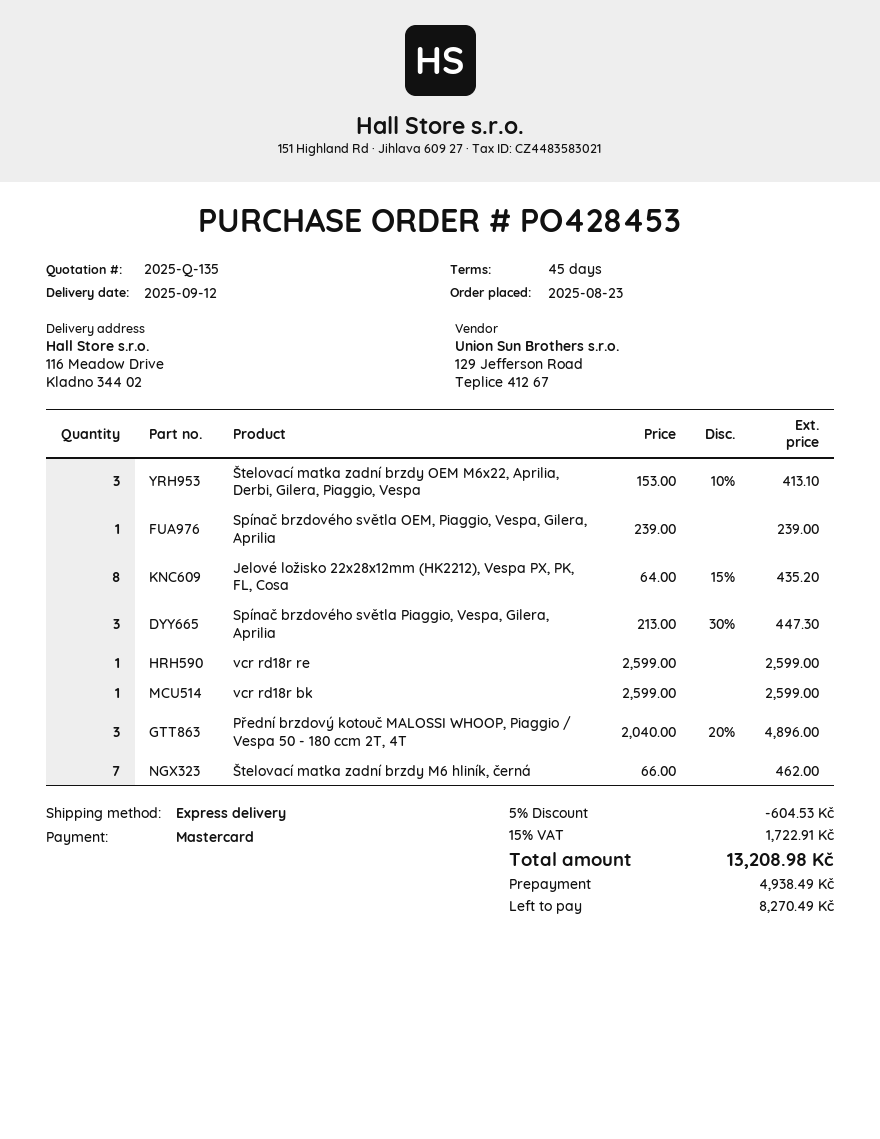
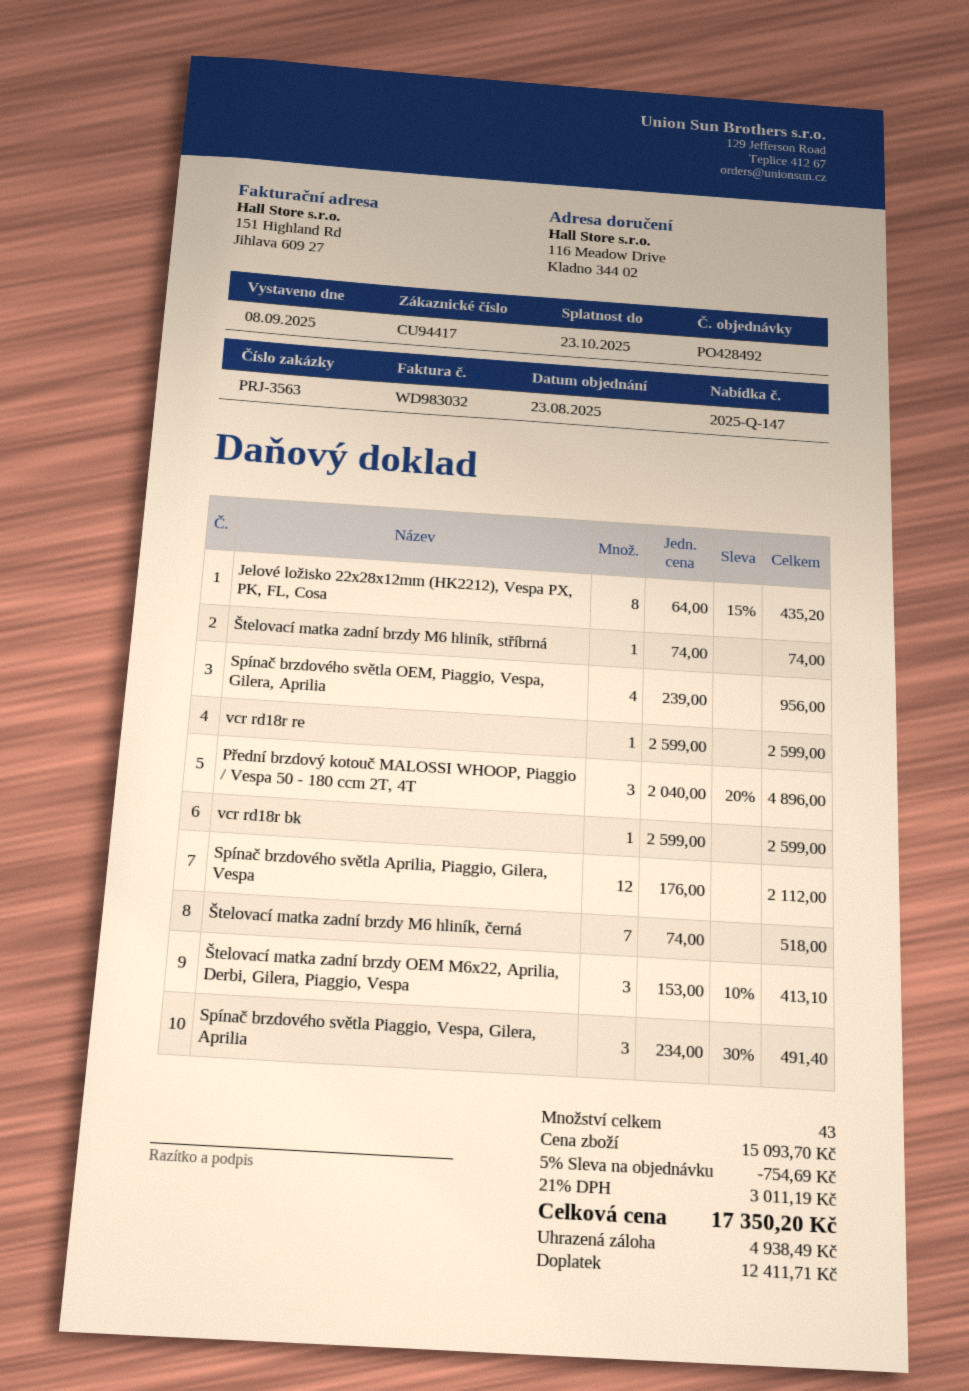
quote number: 2025-Q-135 -> 2025-Q-147
order number: PO428453 -> PO428492
Spínač brzdového světla OEM, Piaggio, Vespa, Gilera, Aprilia: 1 x 239.00 = 239.00 -> 4 x 239.00 = 956.00
Spínač brzdového světla Piaggio, Vespa, Gilera, Aprilia: 3 x 213.00 - 30% = 447.30 -> 3 x 234.00 - 30% = 491.40
Štelovací matka zadní brzdy M6 hliník, černá: 7 x 66.00 = 462.00 -> 7 x 74.00 = 518.00
Štelovací matka zadní brzdy M6 hliník, stříbrná: none -> 1 x 74.00 = 74.00
Spínač brzdového světla Aprilia, Piaggio, Gilera, Vespa: none -> 12 x 176.00 = 2112.00
discount: 5% = 604.53 -> 5% = 754.69
tax: 15% = 1722.91 -> 21% = 3011.19
total: 13208.98 -> 17350.20
balance: 8270.49 -> 12411.71

